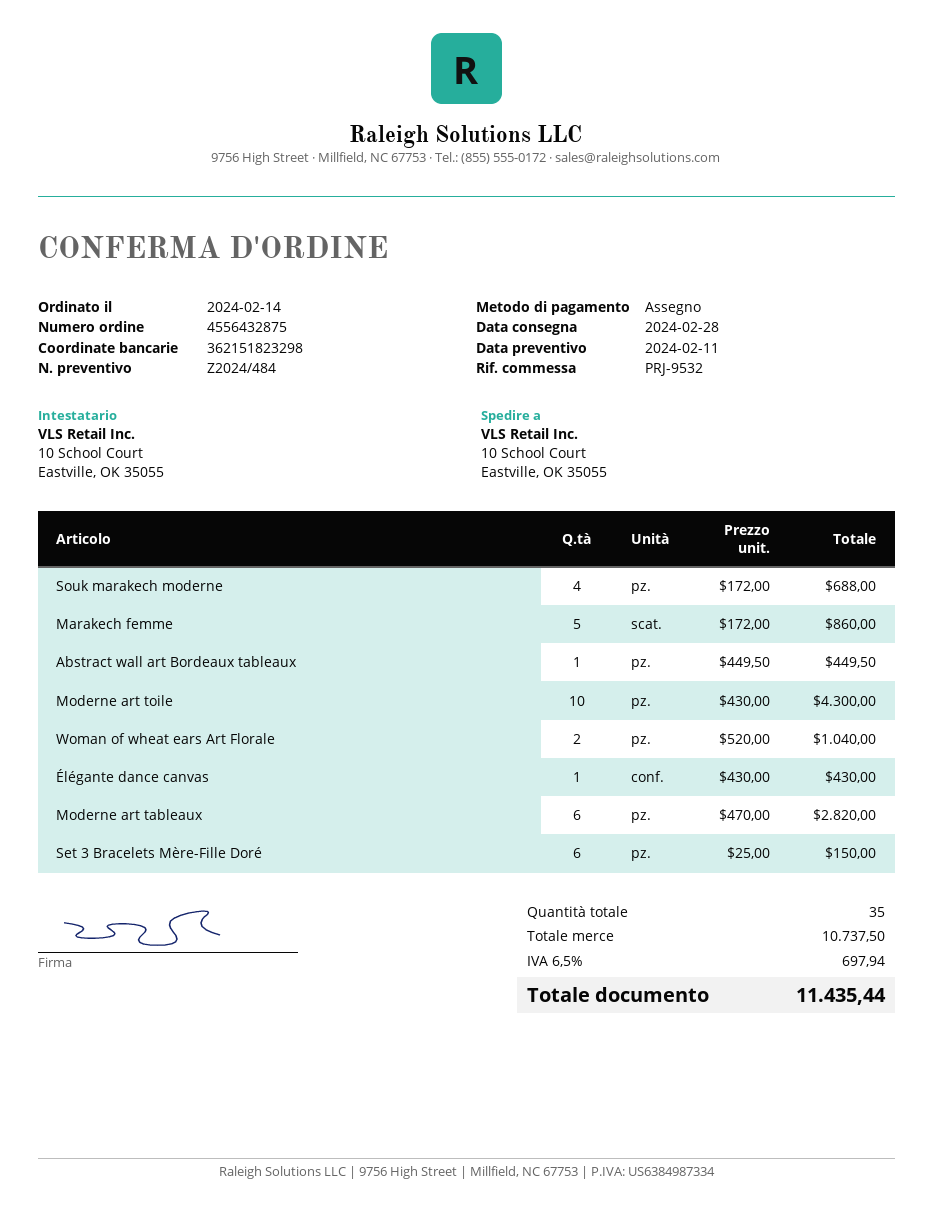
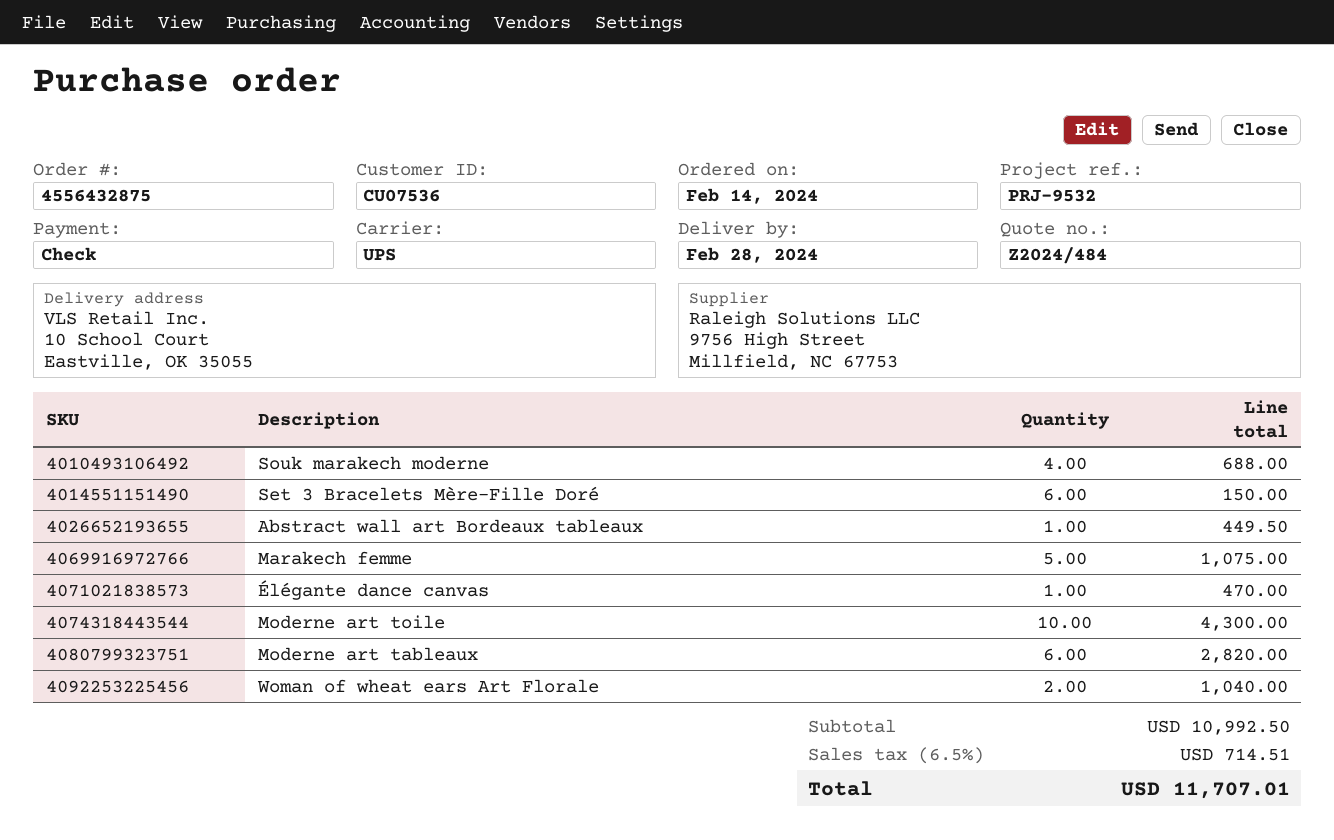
Marakech femme: 5 for 860.00 -> 5 for 1075.00
Élégante dance canvas: 1 for 430.00 -> 1 for 470.00
subtotal: 10737.50 -> 10992.50
tax: 6.5% = 697.94 -> 6.5% = 714.51
total: 11435.44 -> 11707.01

